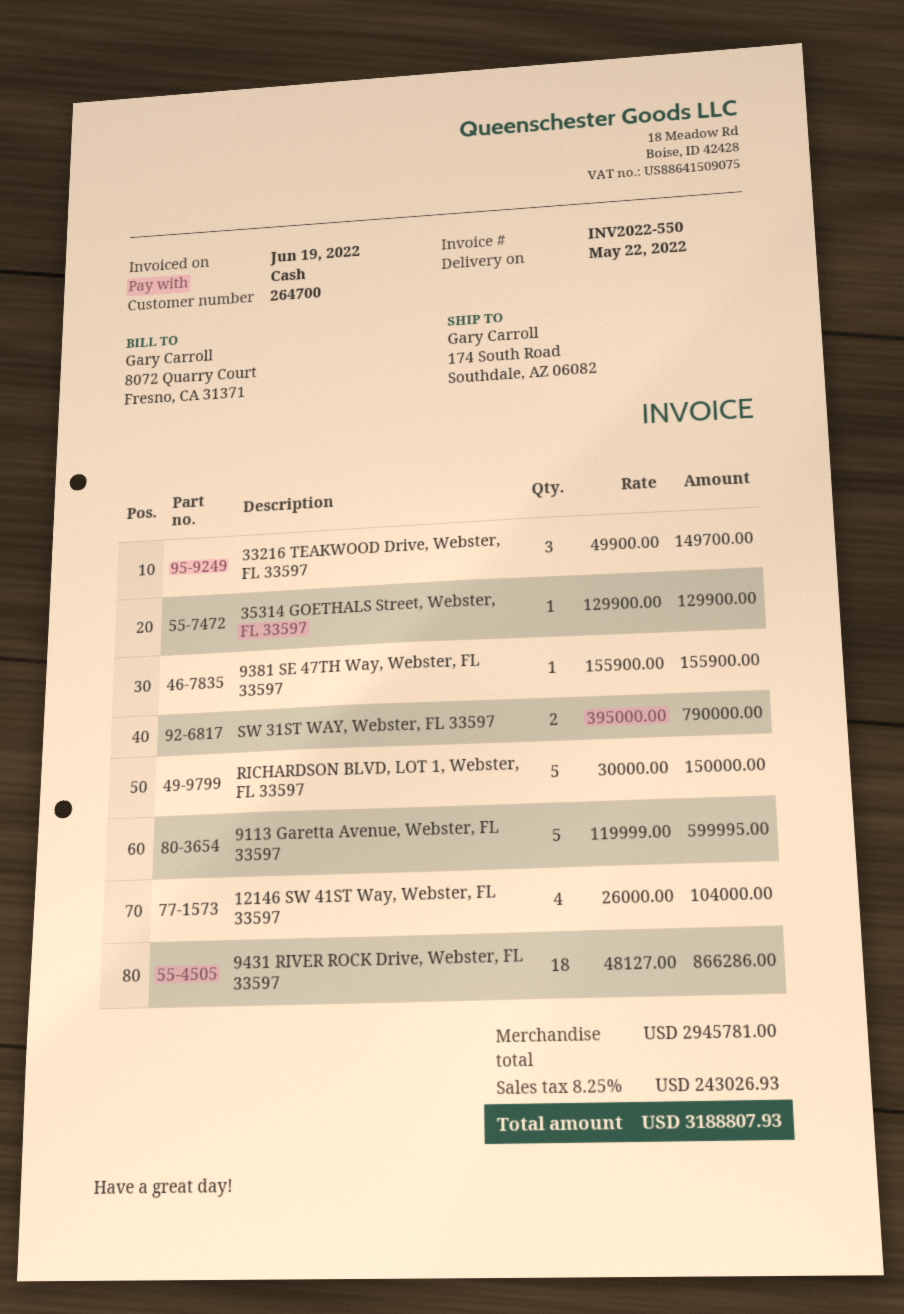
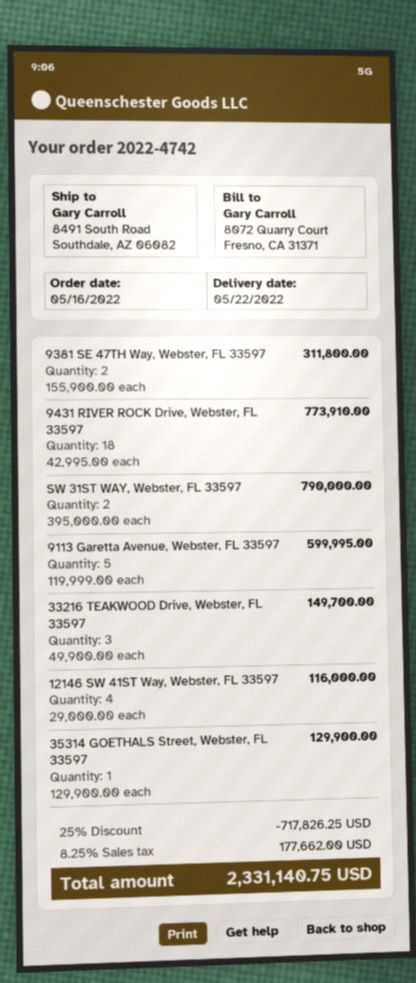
ship to: 174 South Road, Southdale, AZ 06082 -> 8491 South Road, Southdale, AZ 06082
9381 SE 47TH Way, Webster, FL 33597: 1 x 155900.00 = 155900.00 -> 2 x 155900.00 = 311800.00
RICHARDSON BLVD, LOT 1, Webster, FL 33597: 5 x 30000.00 = 150000.00 -> none
12146 SW 41ST Way, Webster, FL 33597: 4 x 26000.00 = 104000.00 -> 4 x 29000.00 = 116000.00
9431 RIVER ROCK Drive, Webster, FL 33597: 18 x 48127.00 = 866286.00 -> 18 x 42995.00 = 773910.00
discount: none -> 25% = 717826.25
tax: 8.25% = 243026.93 -> 8.25% = 177662.00
total: 3188807.93 -> 2331140.75

